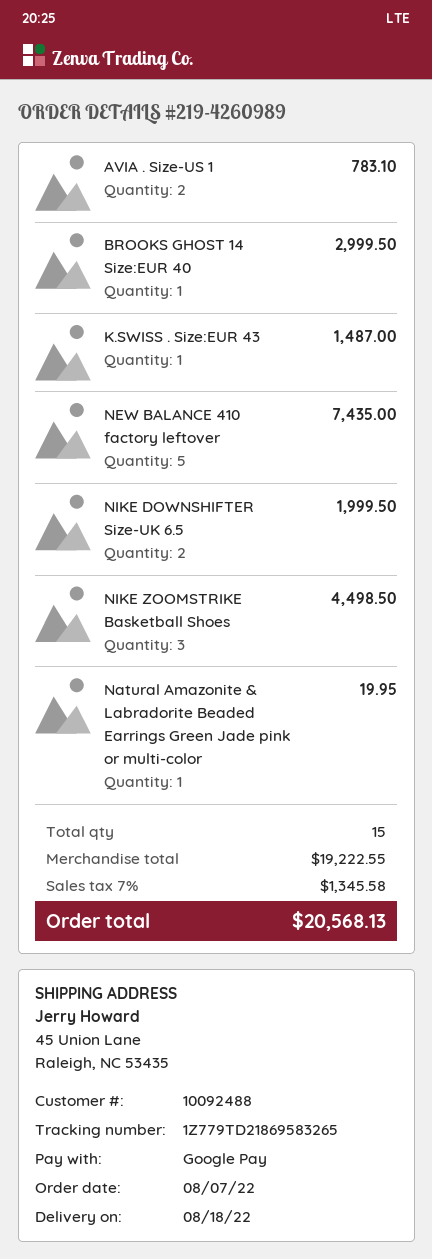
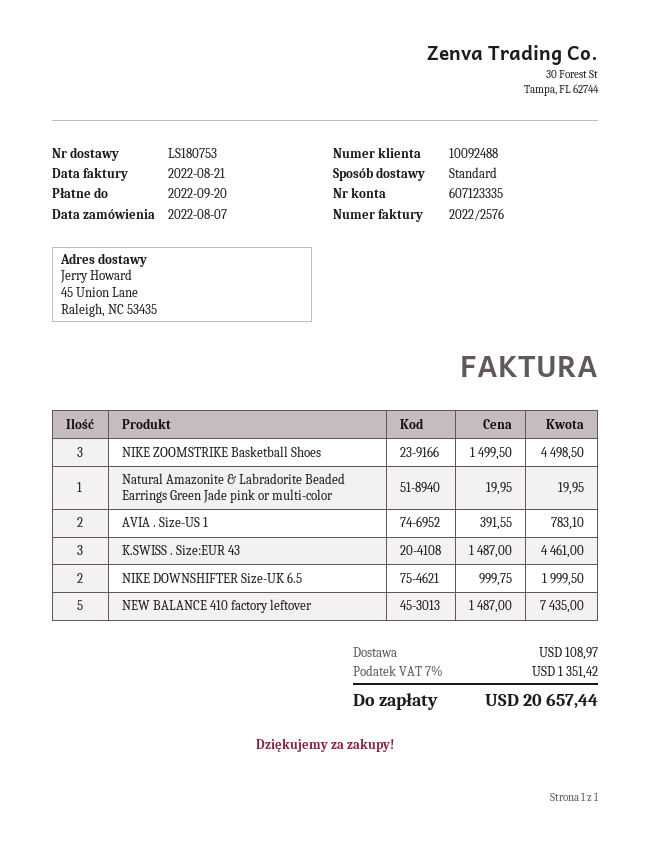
BROOKS GHOST 14 Size:EUR 40: 1 for 2999.50 -> none
K.SWISS . Size:EUR 43: 1 for 1487.00 -> 3 for 4461.00
shipping: none -> 108.97
tax: 7% = 1345.58 -> 7% = 1351.42
total: 20568.13 -> 20657.44

